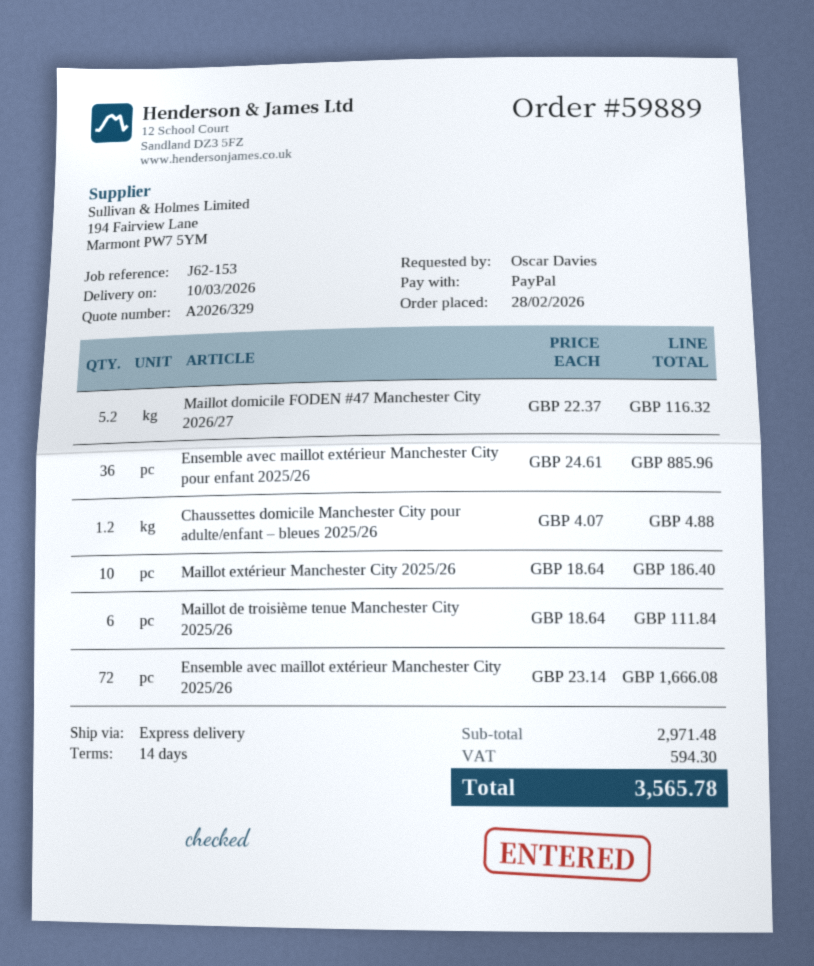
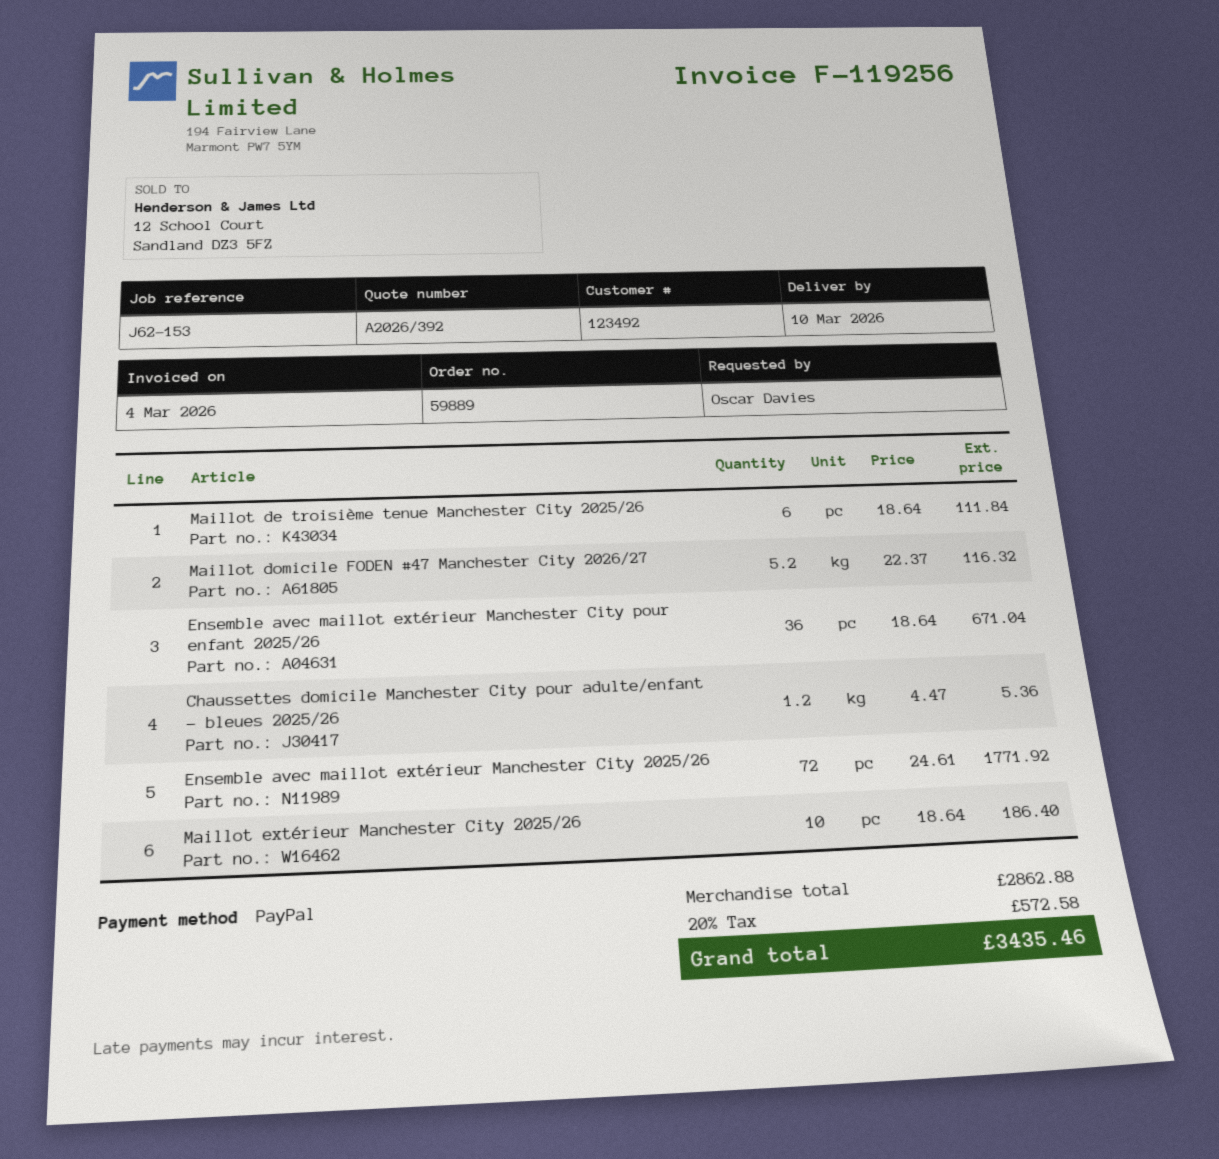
quote number: A2026/329 -> A2026/392
Ensemble avec maillot extérieur Manchester City pour enfant 2025/26: 36 x 24.61 = 885.96 -> 36 x 18.64 = 671.04
Chaussettes domicile Manchester City pour adulte/enfant – bleues 2025/26: 1.2 x 4.07 = 4.88 -> 1.2 x 4.47 = 5.36
Ensemble avec maillot extérieur Manchester City 2025/26: 72 x 23.14 = 1666.08 -> 72 x 24.61 = 1771.92
subtotal: 2971.48 -> 2862.88
tax: 594.30 -> 572.58
total: 3565.78 -> 3435.46

